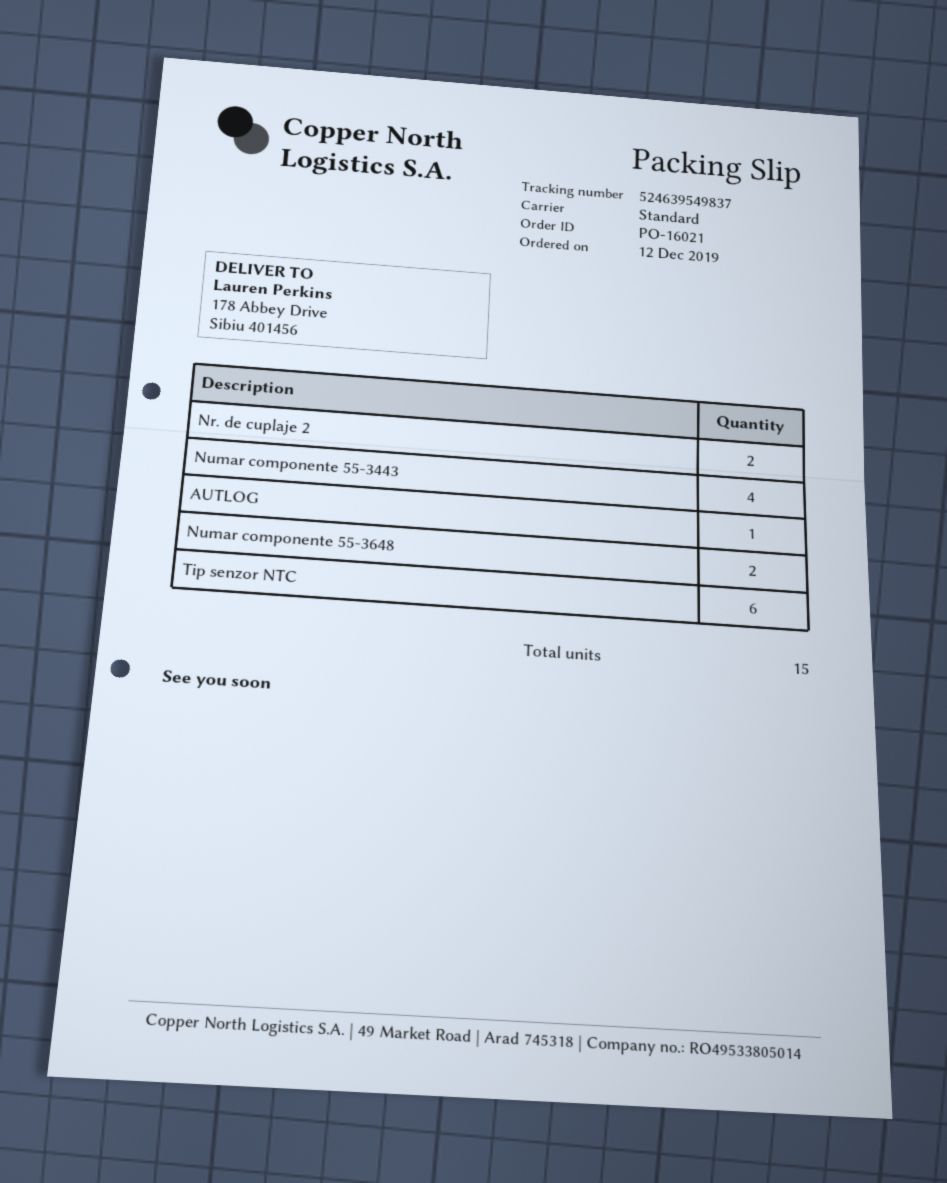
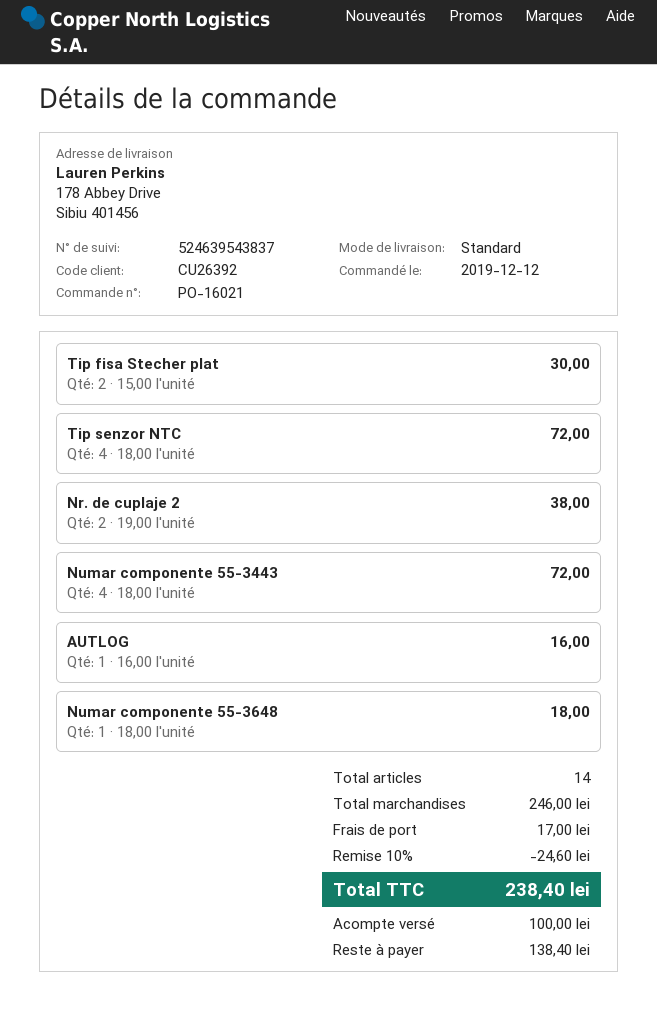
tracking number: 524639549837 -> 524639543837
Numar componente 55-3648: 2 -> 1
Tip senzor NTC: 6 -> 4
Tip fisa Stecher plat: none -> 2
total quantity: 15 -> 14

